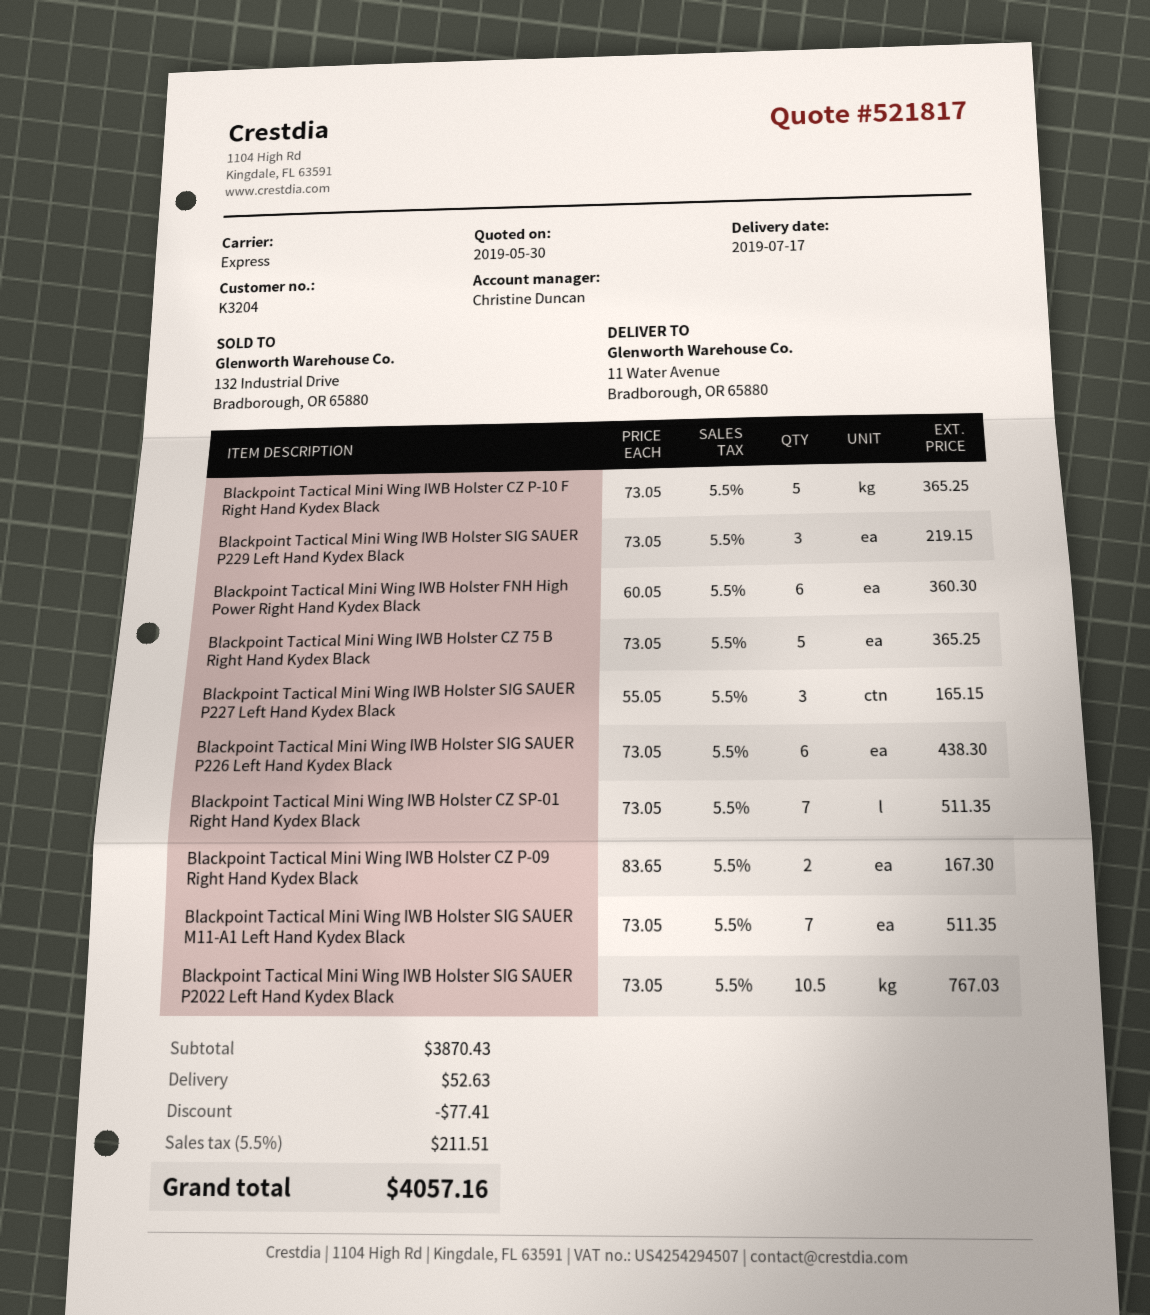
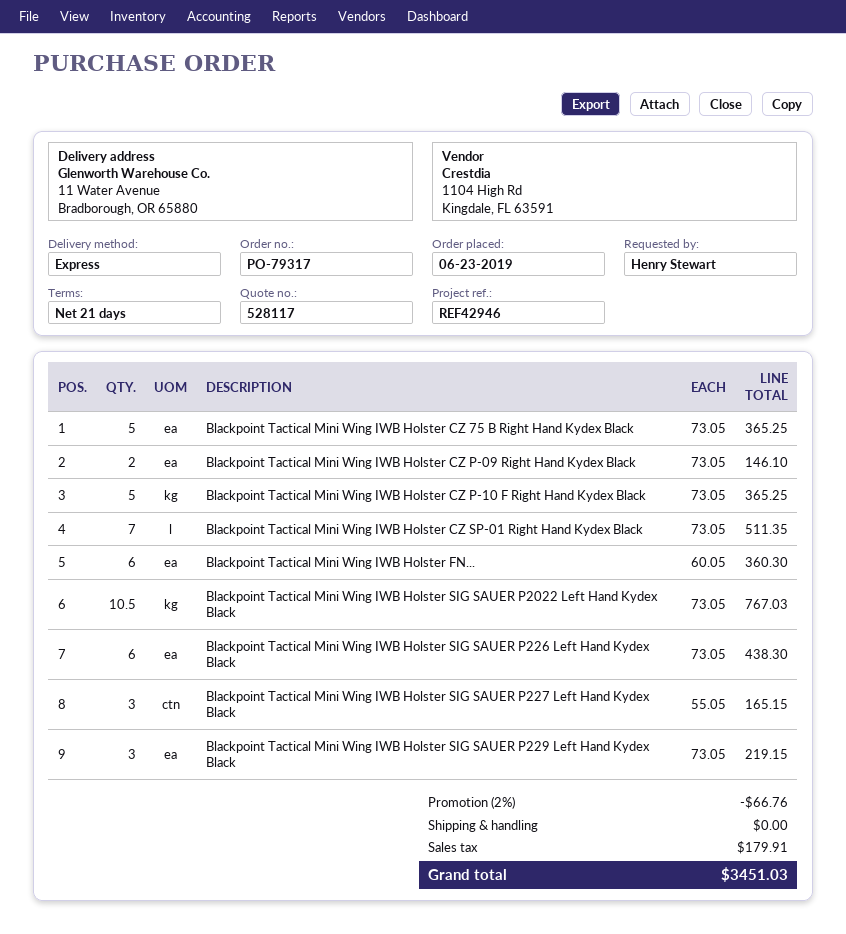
quote number: 521817 -> 528117
Blackpoint Tactical Mini Wing IWB Holster CZ P-09 Right Hand Kydex Black: 2 x 83.65 = 167.30 -> 2 x 73.05 = 146.10
Blackpoint Tactical Mini Wing IWB Holster SIG SAUER M11-A1 Left Hand Kydex Black: 7 x 73.05 = 511.35 -> none
discount: 77.41 -> 66.76
shipping: 52.63 -> 0.00
tax: 211.51 -> 179.91
total: 4057.16 -> 3451.03

